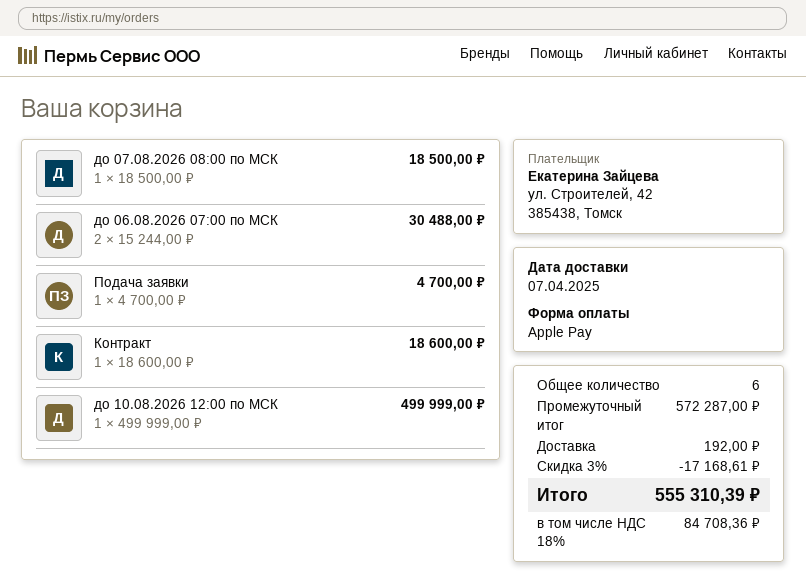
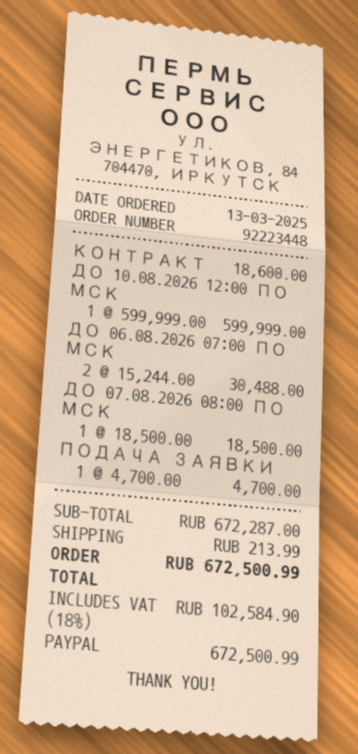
payment method: Apple Pay -> PayPal
до 10.08.2026 12:00 по МСК: 1 x 499999.00 = 499999.00 -> 1 x 599999.00 = 599999.00
subtotal: 572287.00 -> 672287.00
discount: 3% = 17168.61 -> none
shipping: 192.00 -> 213.99
tax: 18% = 84708.36 -> 18% = 102584.90
total: 555310.39 -> 672500.99

